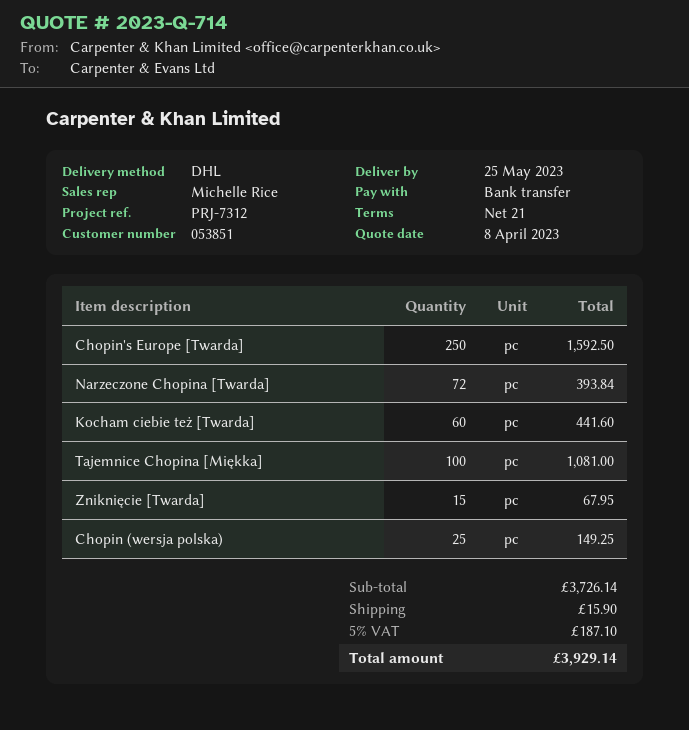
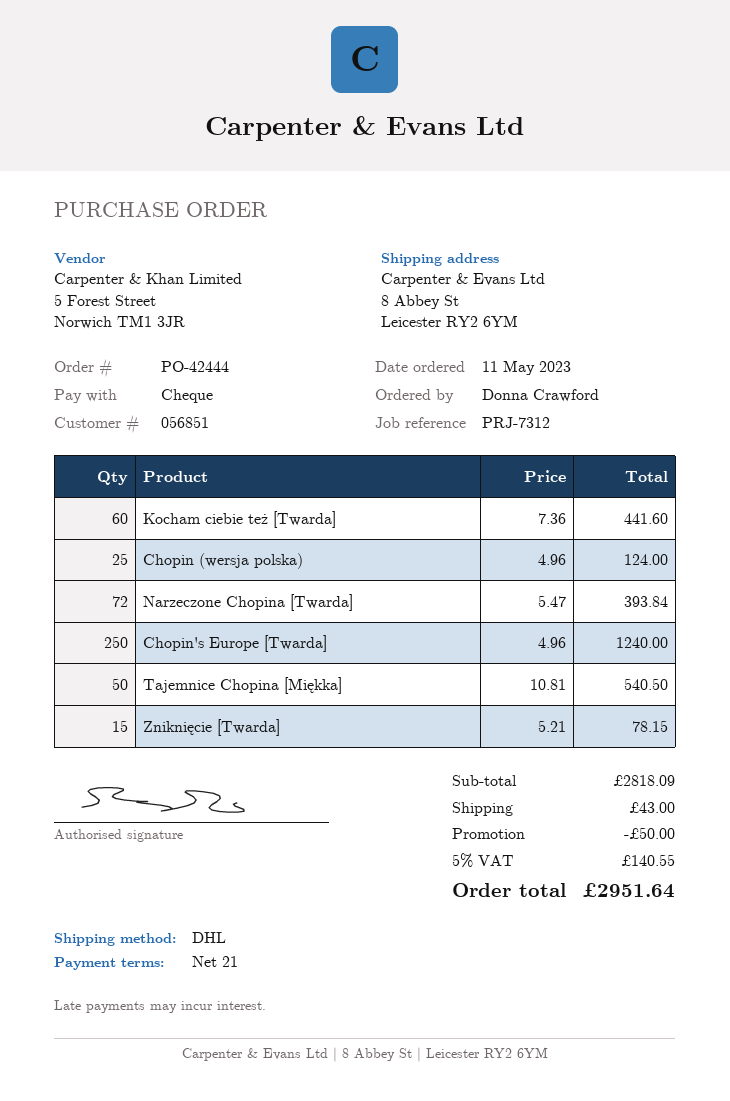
customer number: 053851 -> 056851
payment method: bank transfer -> cheque
Chopin's Europe [Twarda]: 250 for 1592.50 -> 250 for 1240.00
Tajemnice Chopina [Miękka]: 100 for 1081.00 -> 50 for 540.50
Zniknięcie [Twarda]: 15 for 67.95 -> 15 for 78.15
Chopin (wersja polska): 25 for 149.25 -> 25 for 124.00
subtotal: 3726.14 -> 2818.09
discount: none -> 50.00
shipping: 15.90 -> 43.00
tax: 5% = 187.10 -> 5% = 140.55
total: 3929.14 -> 2951.64

